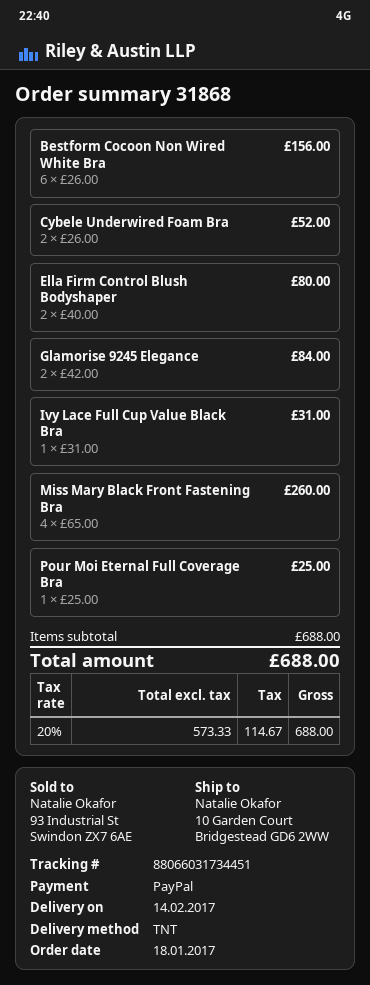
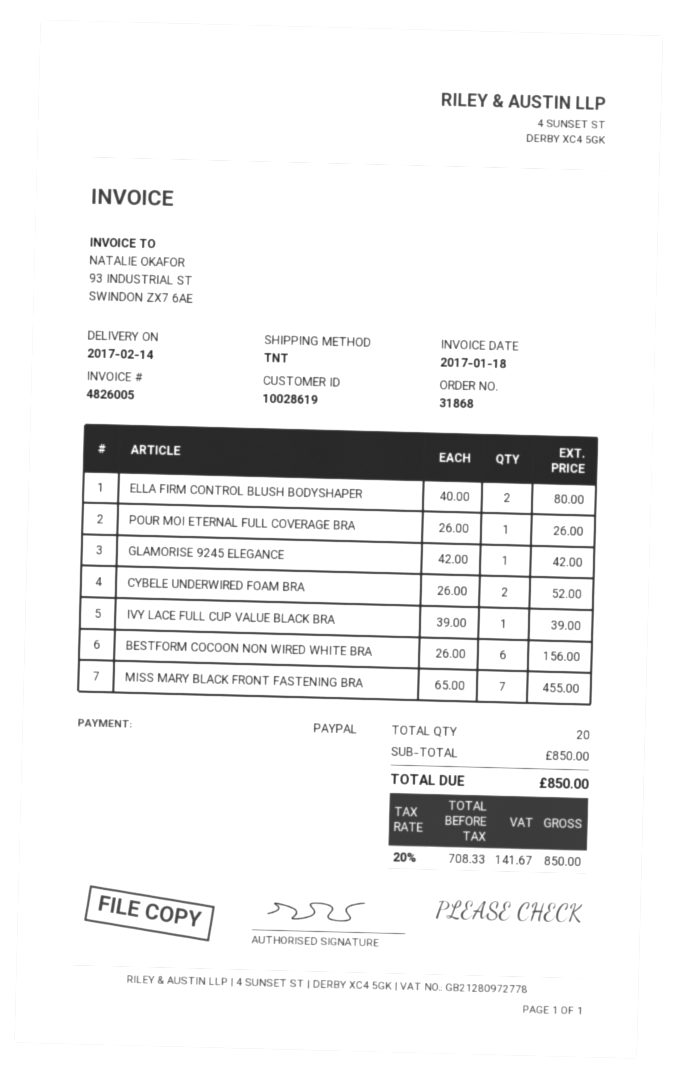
Glamorise 9245 Elegance: 2 x 42.00 = 84.00 -> 1 x 42.00 = 42.00
Ivy Lace Full Cup Value Black Bra: 1 x 31.00 = 31.00 -> 1 x 39.00 = 39.00
Miss Mary Black Front Fastening Bra: 4 x 65.00 = 260.00 -> 7 x 65.00 = 455.00
Pour Moi Eternal Full Coverage Bra: 1 x 25.00 = 25.00 -> 1 x 26.00 = 26.00
subtotal: 688.00 -> 850.00
net: 573.33 -> 708.33
tax: 20% = 114.67 -> 20% = 141.67
total: 688.00 -> 850.00

